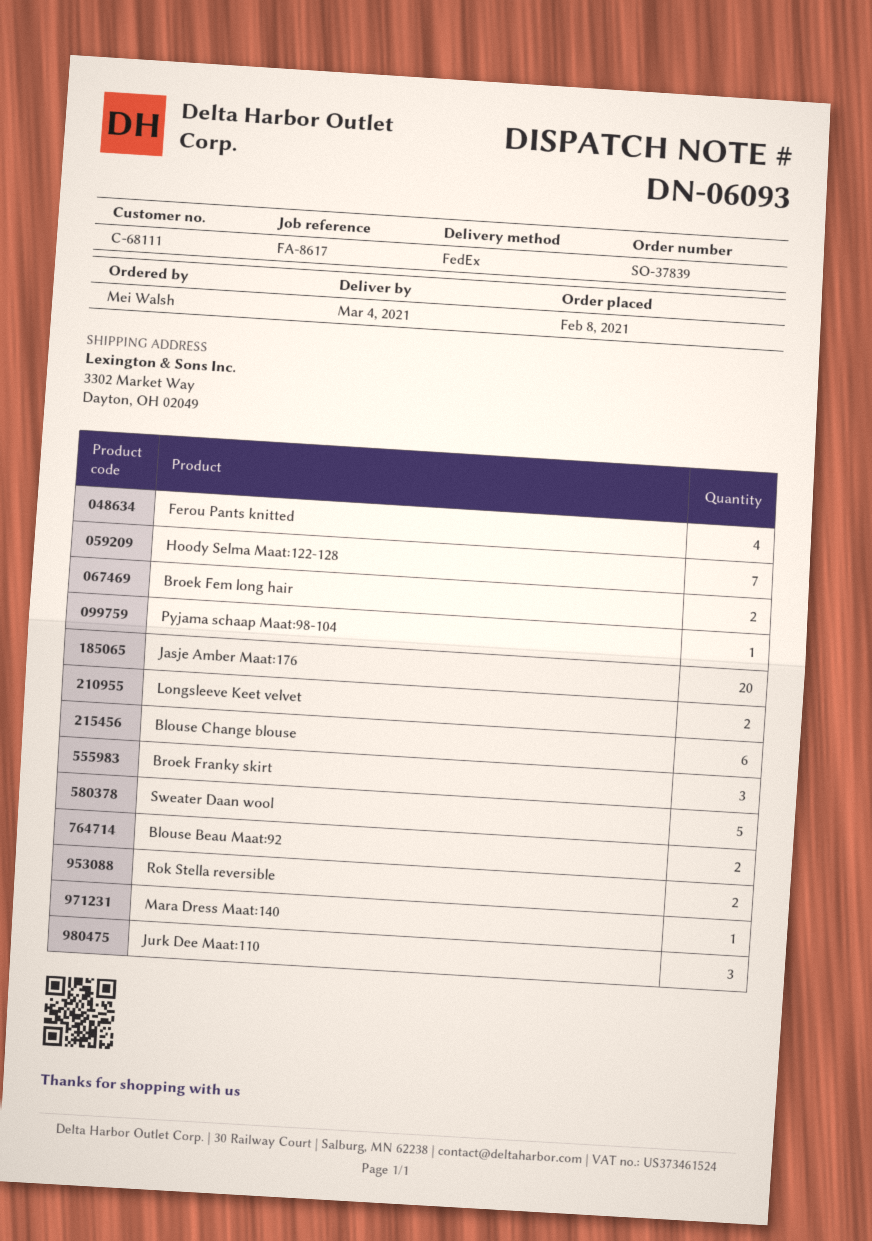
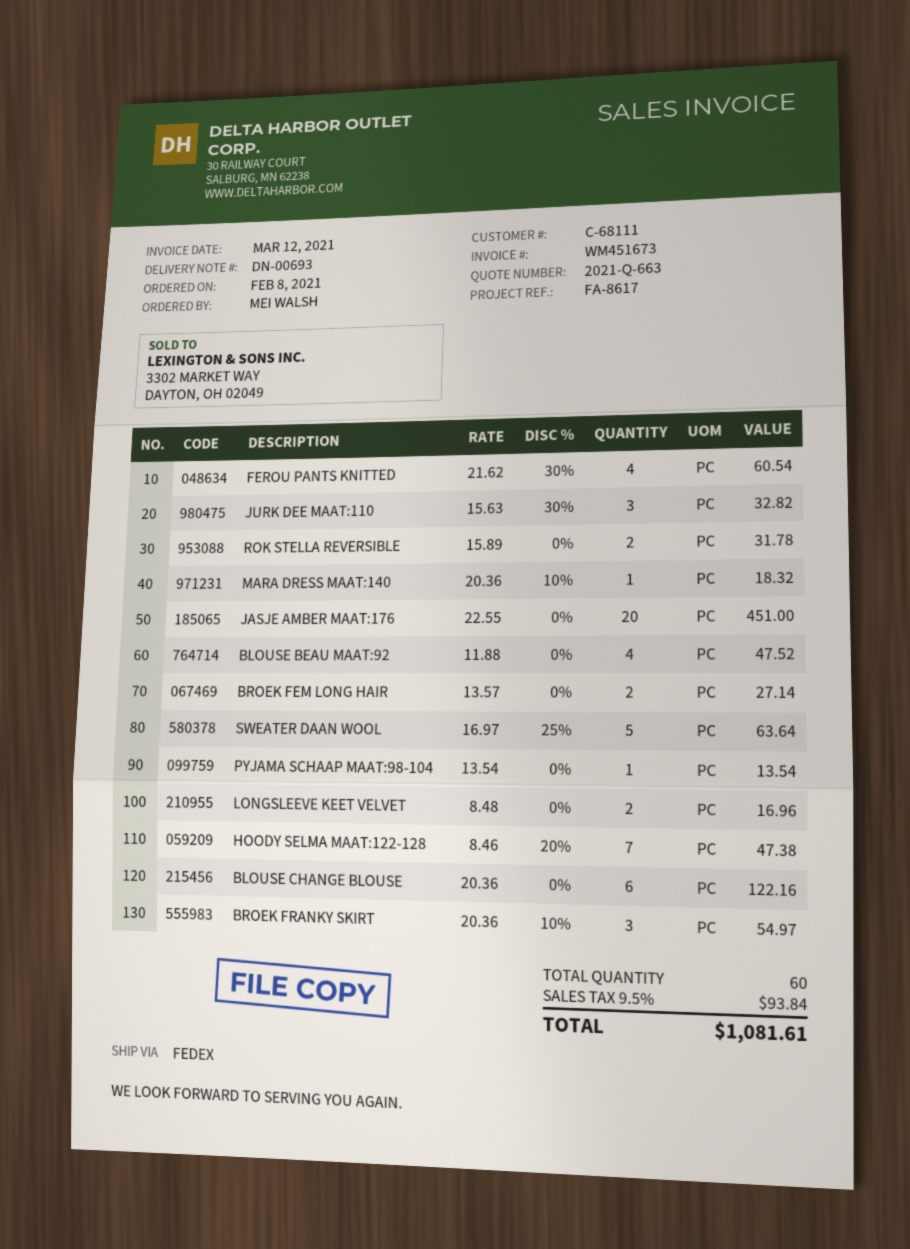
delivery note number: DN-06093 -> DN-00693
Blouse Beau Maat:92: 2 -> 4

